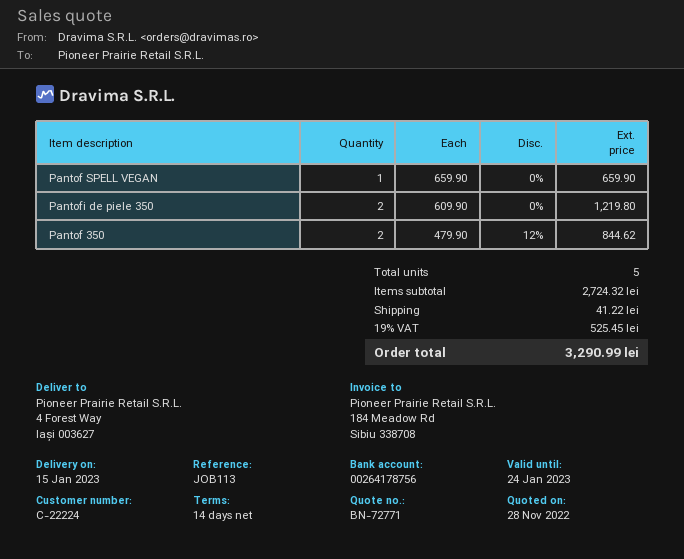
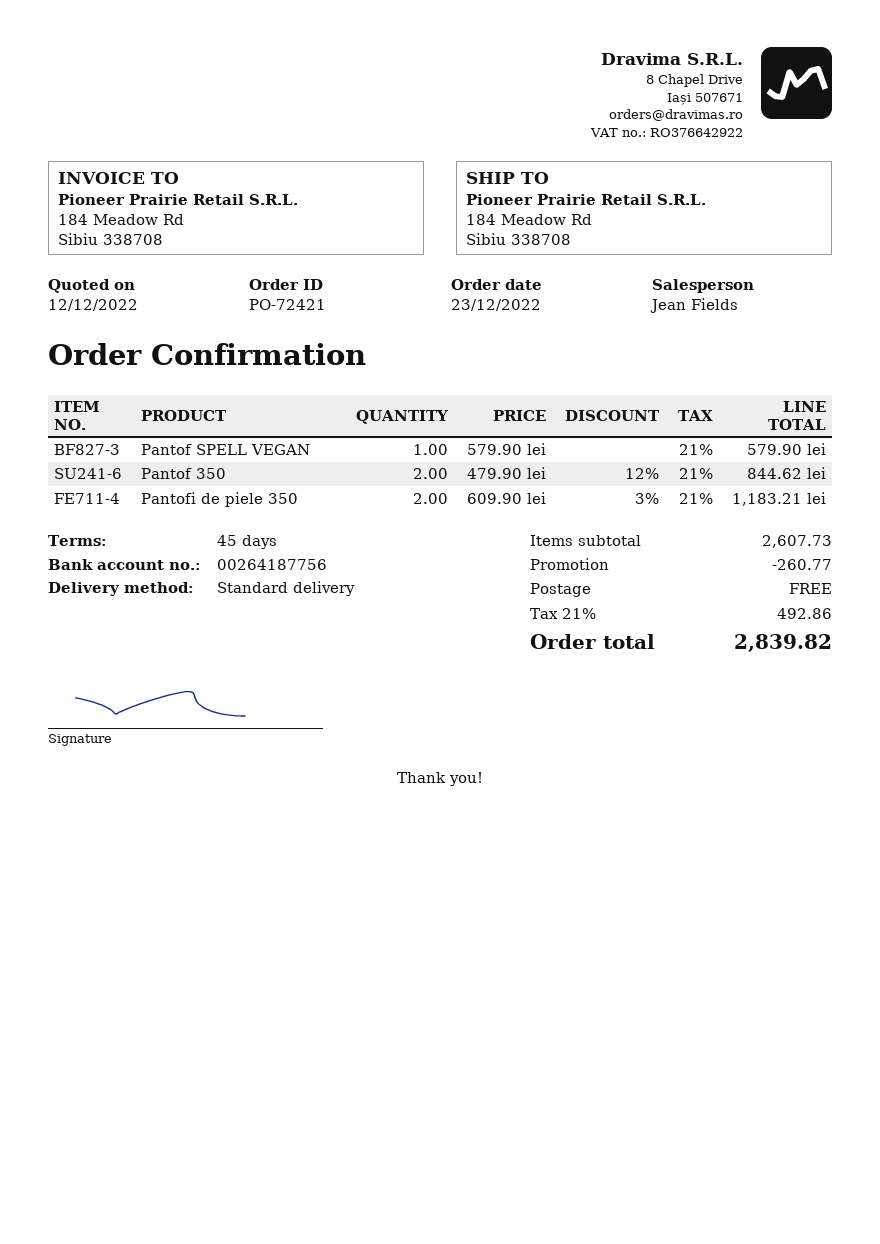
quote date: 2022-11-28 -> 2022-12-12
payment terms: 14 days -> 45 days
bank account: 00264178756 -> 00264187756
ship to: 4 Forest Way, Iași 003627 -> 184 Meadow Rd, Sibiu 338708
Pantof SPELL VEGAN: 1 x 659.90 = 659.90 -> 1 x 579.90 = 579.90
Pantofi de piele 350: 2 x 609.90 = 1219.80 -> 2 x 609.90 - 3% = 1183.21
subtotal: 2724.32 -> 2607.73
discount: none -> 260.77
shipping: 41.22 -> 0.00
tax: 19% = 525.45 -> 21% = 492.86
total: 3290.99 -> 2839.82

